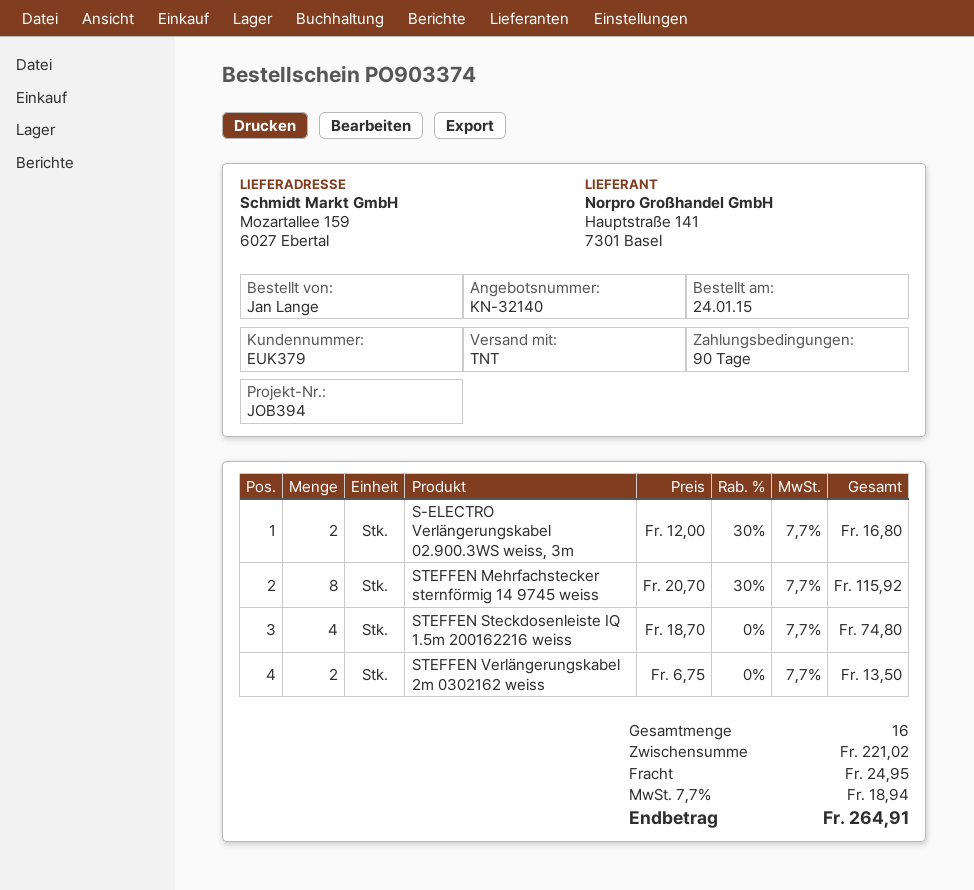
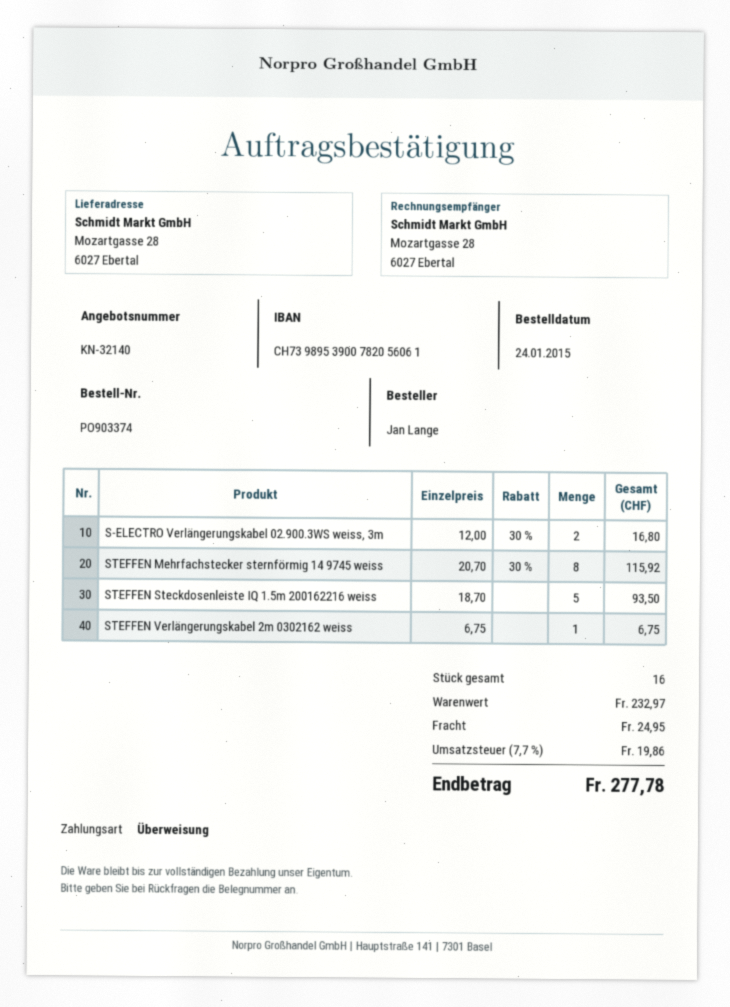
ship to: Mozartallee 159, 6027 Ebertal -> Mozartgasse 28, 6027 Ebertal
STEFFEN Steckdosenleiste IQ 1.5m 200162216 weiss: 4 x 18.70 = 74.80 -> 5 x 18.70 = 93.50
STEFFEN Verlängerungskabel 2m 0302162 weiss: 2 x 6.75 = 13.50 -> 1 x 6.75 = 6.75
subtotal: 221.02 -> 232.97
tax: 7.7% = 18.94 -> 7.7% = 19.86
total: 264.91 -> 277.78

